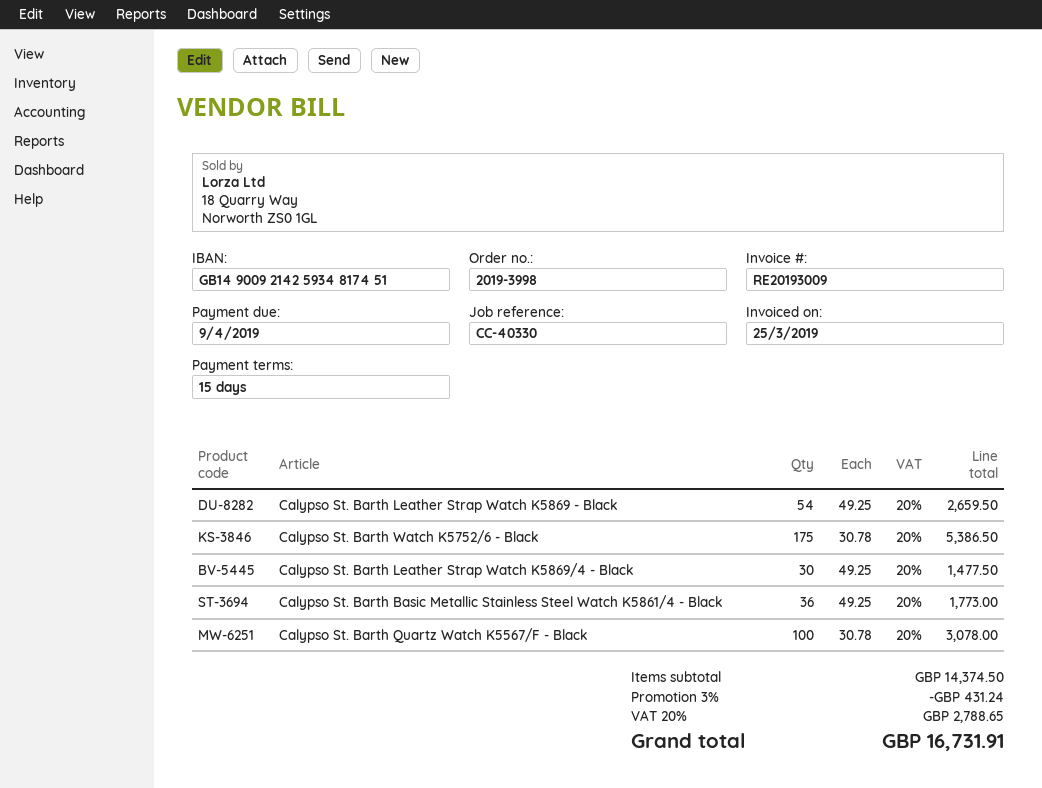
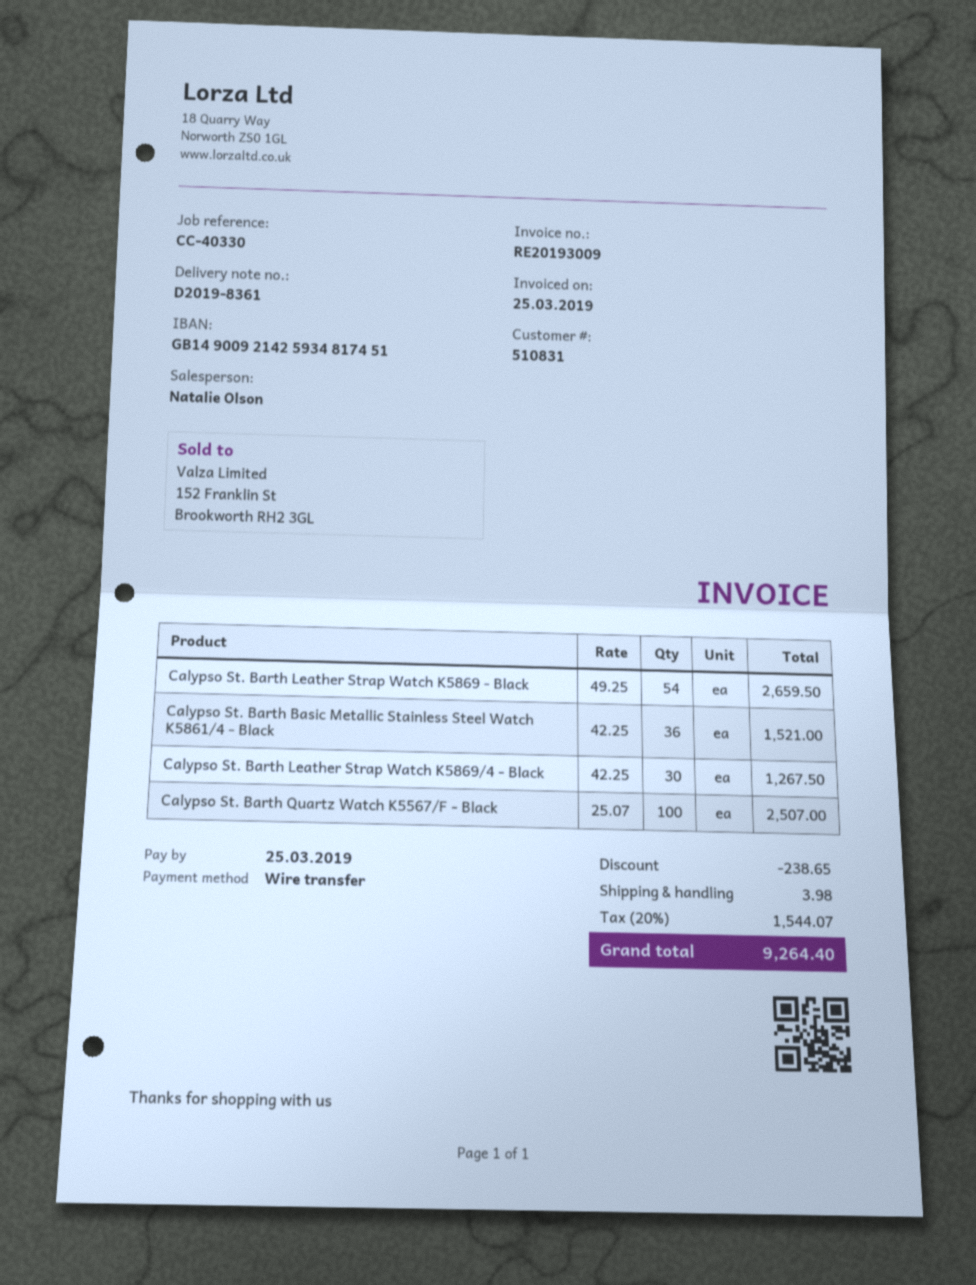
due date: 2019-04-09 -> 2019-03-25
Calypso St. Barth Watch K5752/6 - Black: 175 x 30.78 = 5386.50 -> none
Calypso St. Barth Leather Strap Watch K5869/4 - Black: 30 x 49.25 = 1477.50 -> 30 x 42.25 = 1267.50
Calypso St. Barth Basic Metallic Stainless Steel Watch K5861/4 - Black: 36 x 49.25 = 1773.00 -> 36 x 42.25 = 1521.00
Calypso St. Barth Quartz Watch K5567/F - Black: 100 x 30.78 = 3078.00 -> 100 x 25.07 = 2507.00
discount: 431.24 -> 238.65
shipping: none -> 3.98
tax: 20% = 2788.65 -> 20% = 1544.07
total: 16731.91 -> 9264.40

